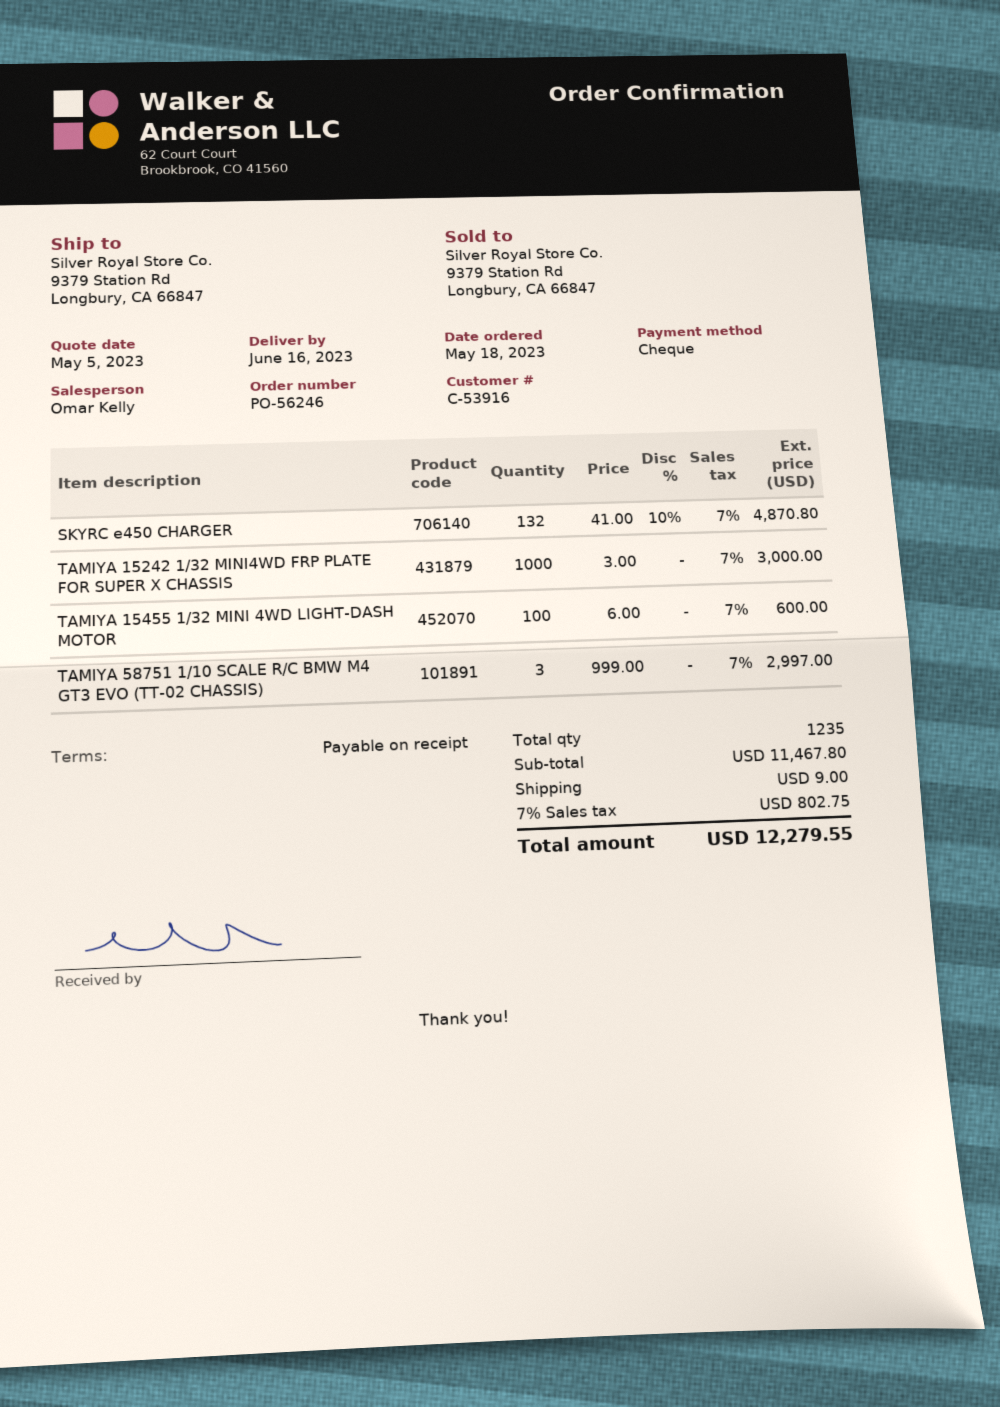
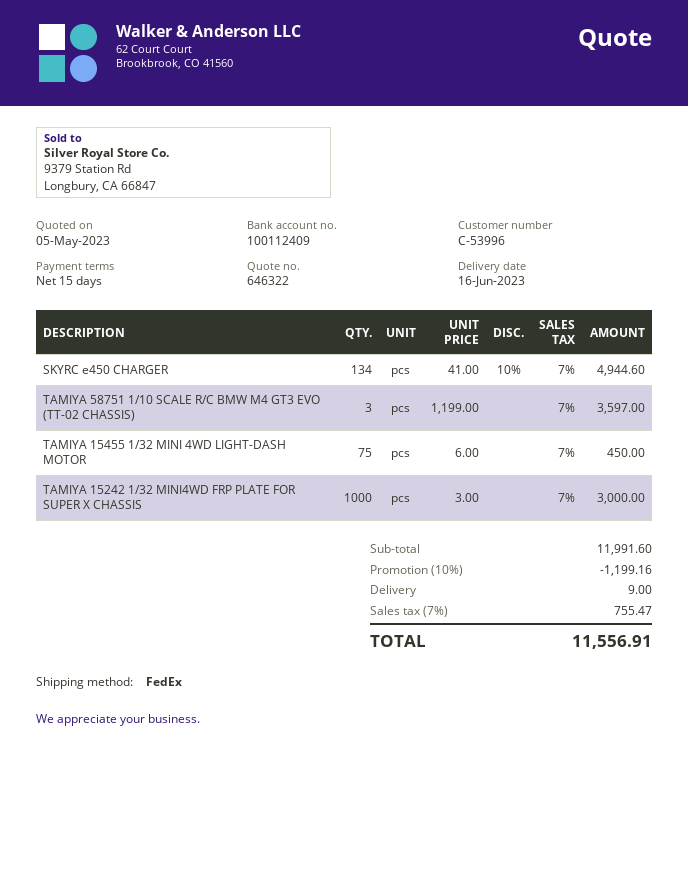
payment terms: on receipt -> 15 days
customer number: C-53916 -> C-53996
SKYRC e450 CHARGER: 132 x 41.00 - 10% = 4870.80 -> 134 x 41.00 - 10% = 4944.60
TAMIYA 15455 1/32 MINI 4WD LIGHT-DASH MOTOR: 100 x 6.00 = 600.00 -> 75 x 6.00 = 450.00
TAMIYA 58751 1/10 SCALE R/C BMW M4 GT3 EVO (TT-02 CHASSIS): 3 x 999.00 = 2997.00 -> 3 x 1199.00 = 3597.00
subtotal: 11467.80 -> 11991.60
discount: none -> 10% = 1199.16
tax: 7% = 802.75 -> 7% = 755.47
total: 12279.55 -> 11556.91

